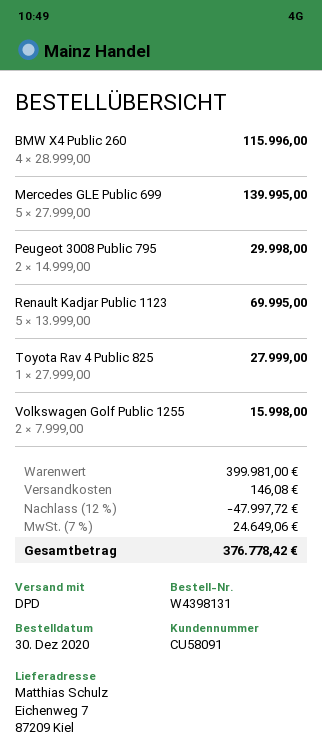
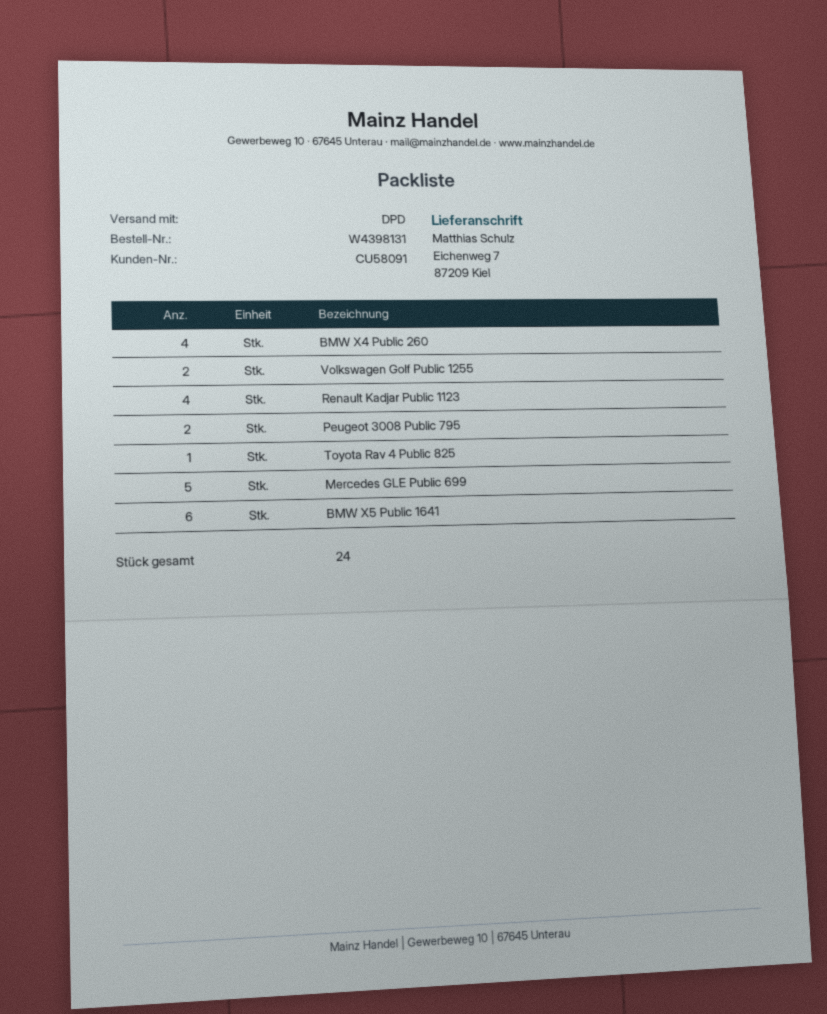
Renault Kadjar Public 1123: 5 -> 4
BMW X5 Public 1641: none -> 6

